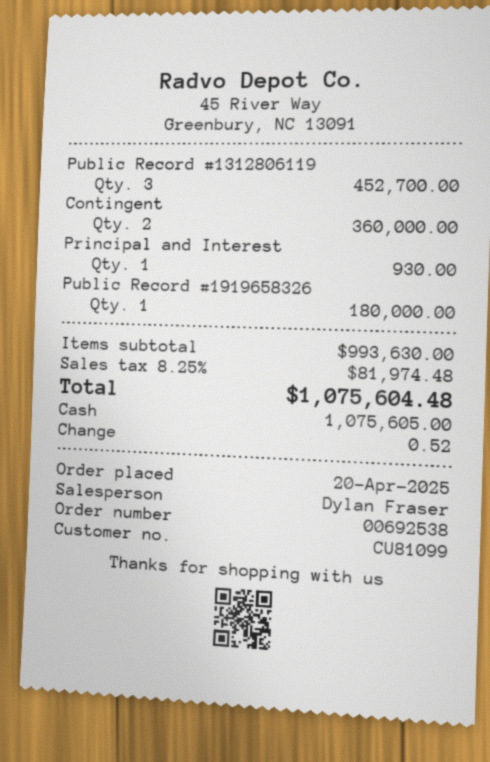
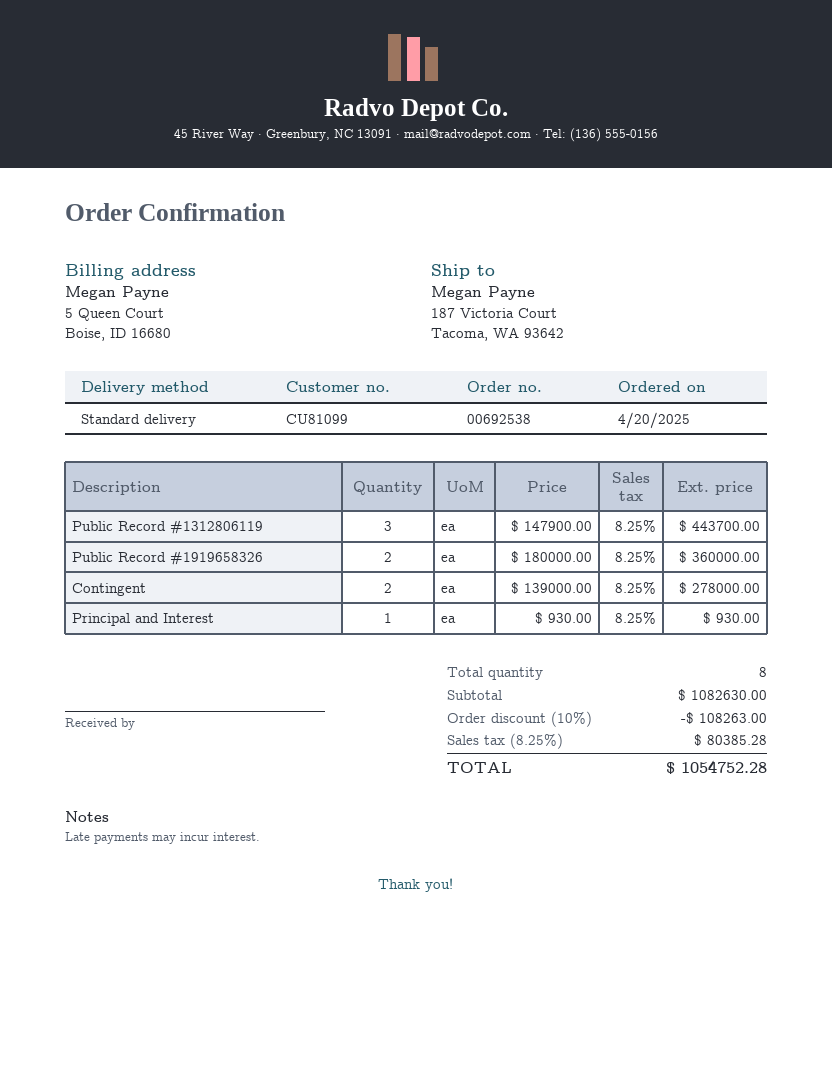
Public Record #1312806119: 3 for 452700.00 -> 3 for 443700.00
Contingent: 2 for 360000.00 -> 2 for 278000.00
Public Record #1919658326: 1 for 180000.00 -> 2 for 360000.00
subtotal: 993630.00 -> 1082630.00
discount: none -> 10% = 108263.00
tax: 8.25% = 81974.48 -> 8.25% = 80385.28
total: 1075604.48 -> 1054752.28

